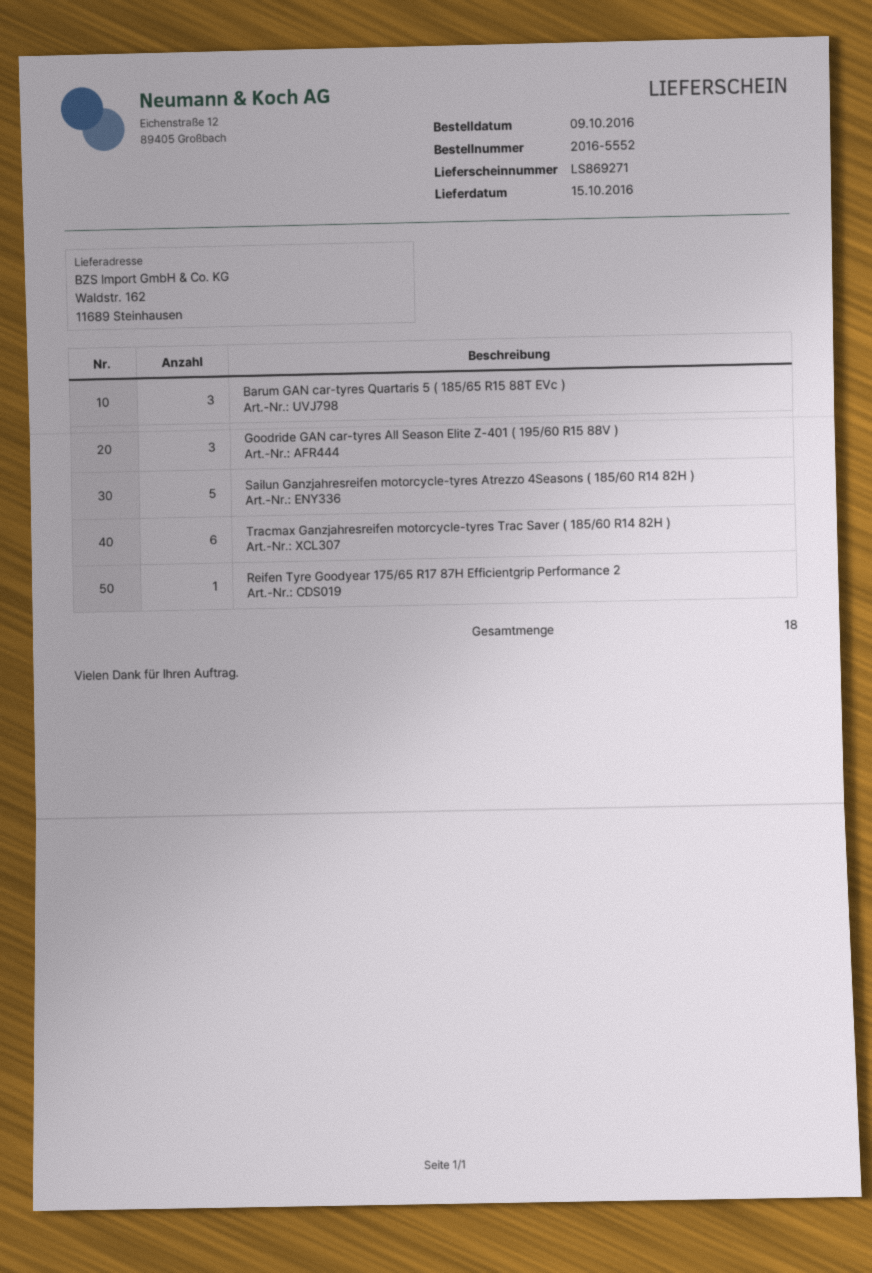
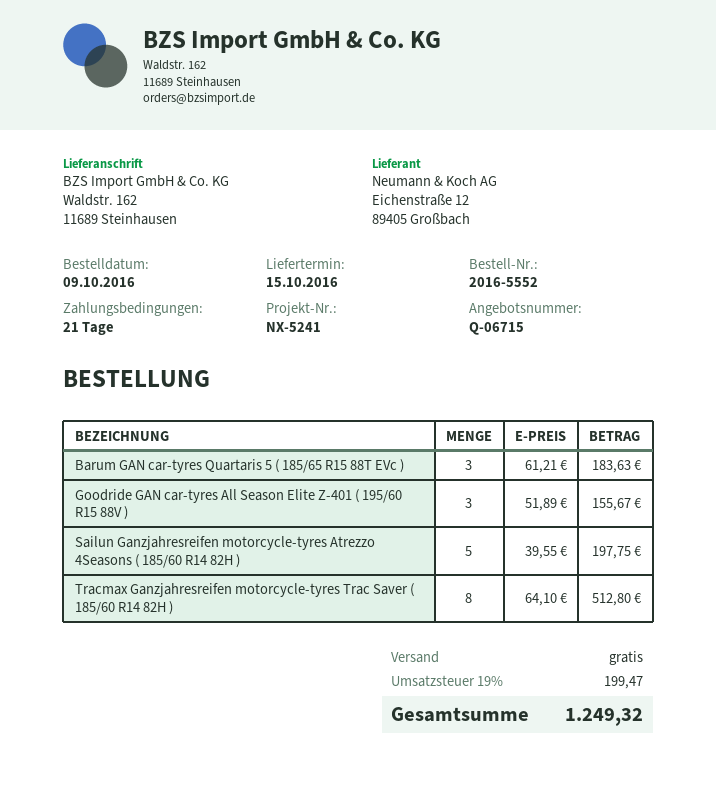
Tracmax Ganzjahresreifen motorcycle-tyres Trac Saver ( 185/60 R14 82H ): 6 -> 8
Reifen Tyre Goodyear 175/65 R17 87H Efficientgrip Performance 2: 1 -> none

